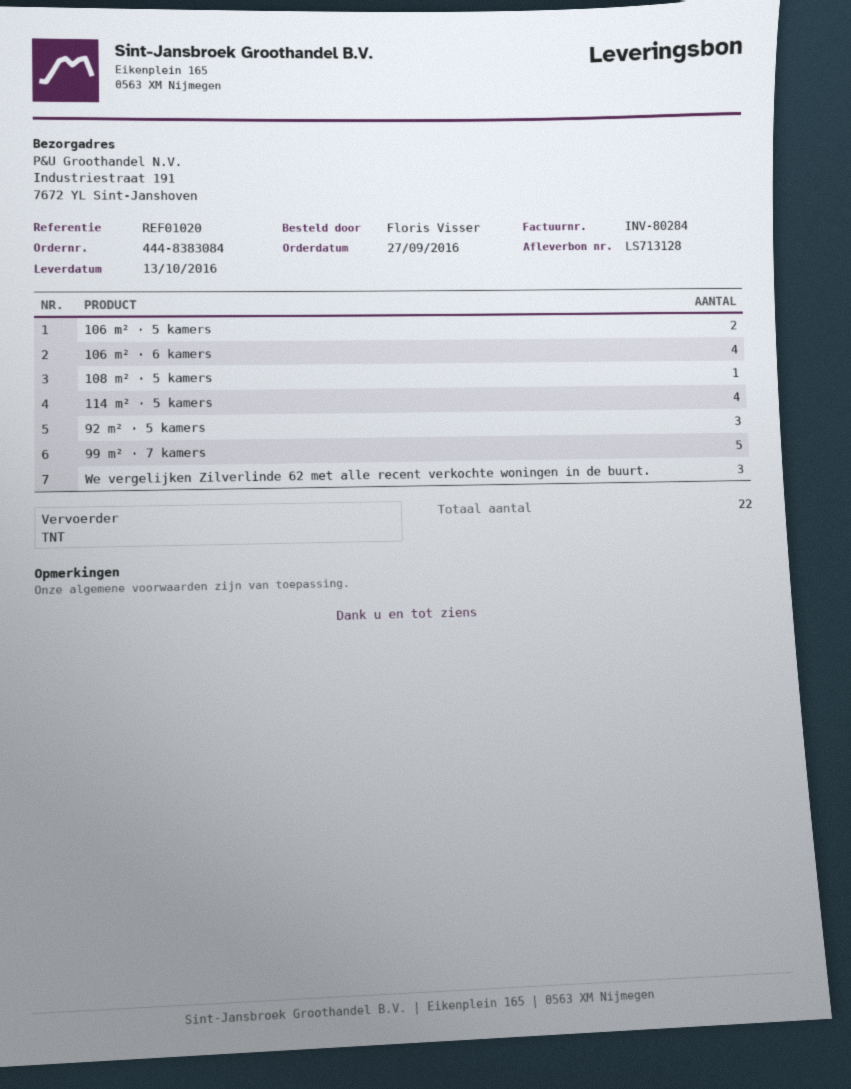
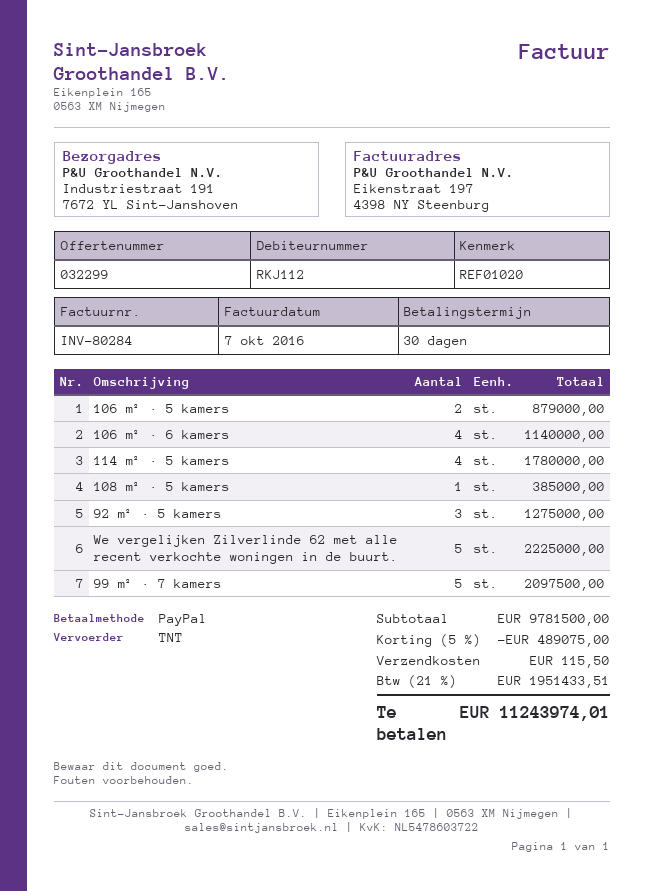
We vergelijken Zilverlinde 62 met alle recent verkochte woningen in de buurt.: 3 -> 5

